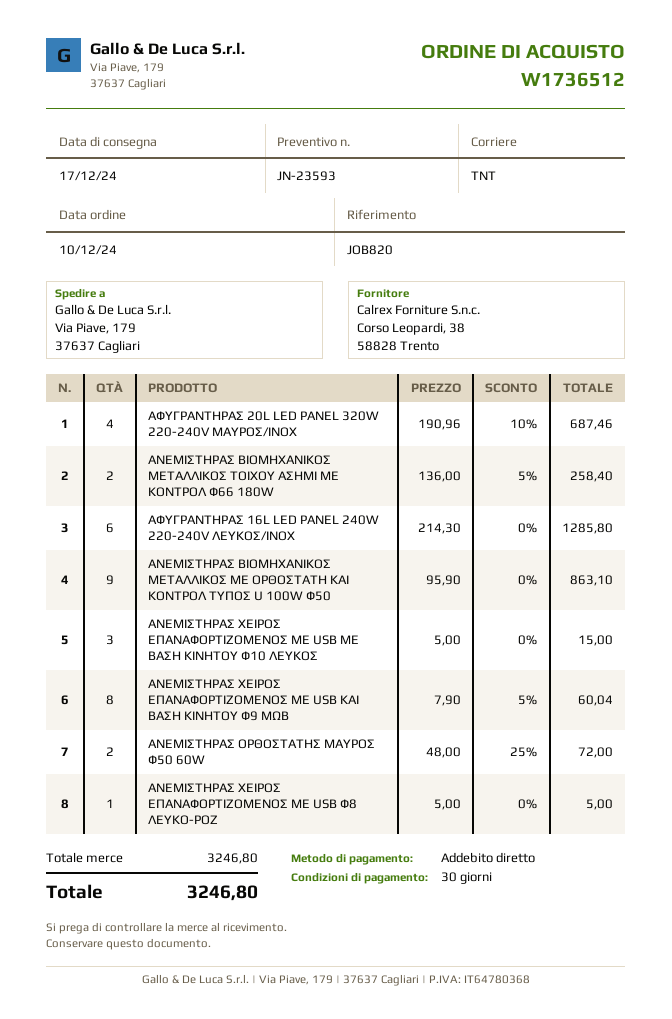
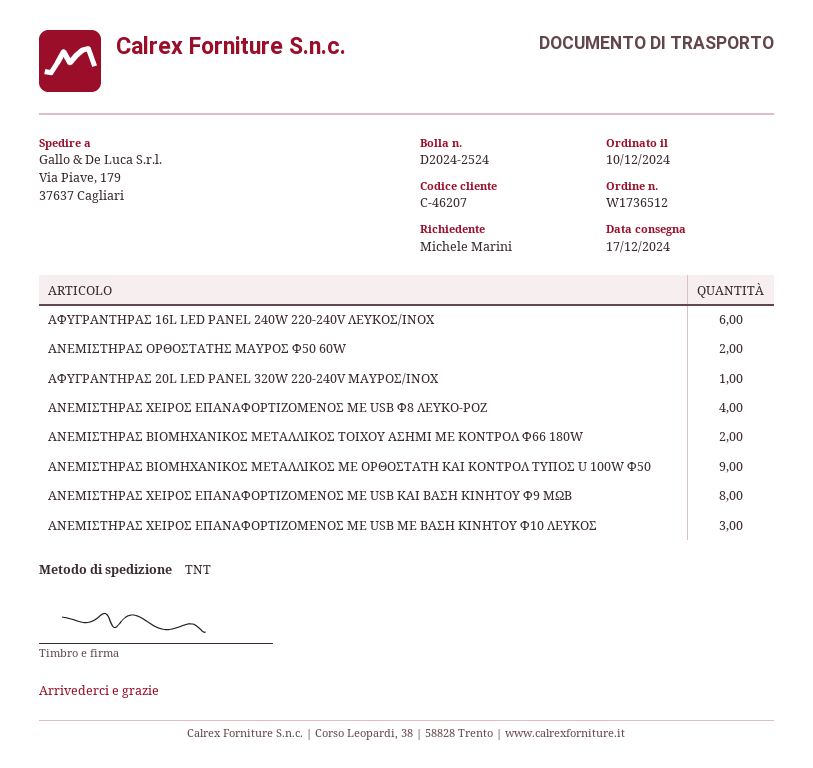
ΑΦΥΓΡΑΝΤΗΡΑΣ 20L LED PANEL 320W 220-240V ΜΑΥΡΟΣ/INOX: 4 -> 1
ΑΝΕΜΙΣΤΗΡΑΣ ΧΕΙΡΟΣ ΕΠΑΝΑΦΟΡΤΙΖΟΜΕΝΟΣ ΜΕ USB Φ8 ΛΕΥΚΟ-ΡΟΖ: 1 -> 4

